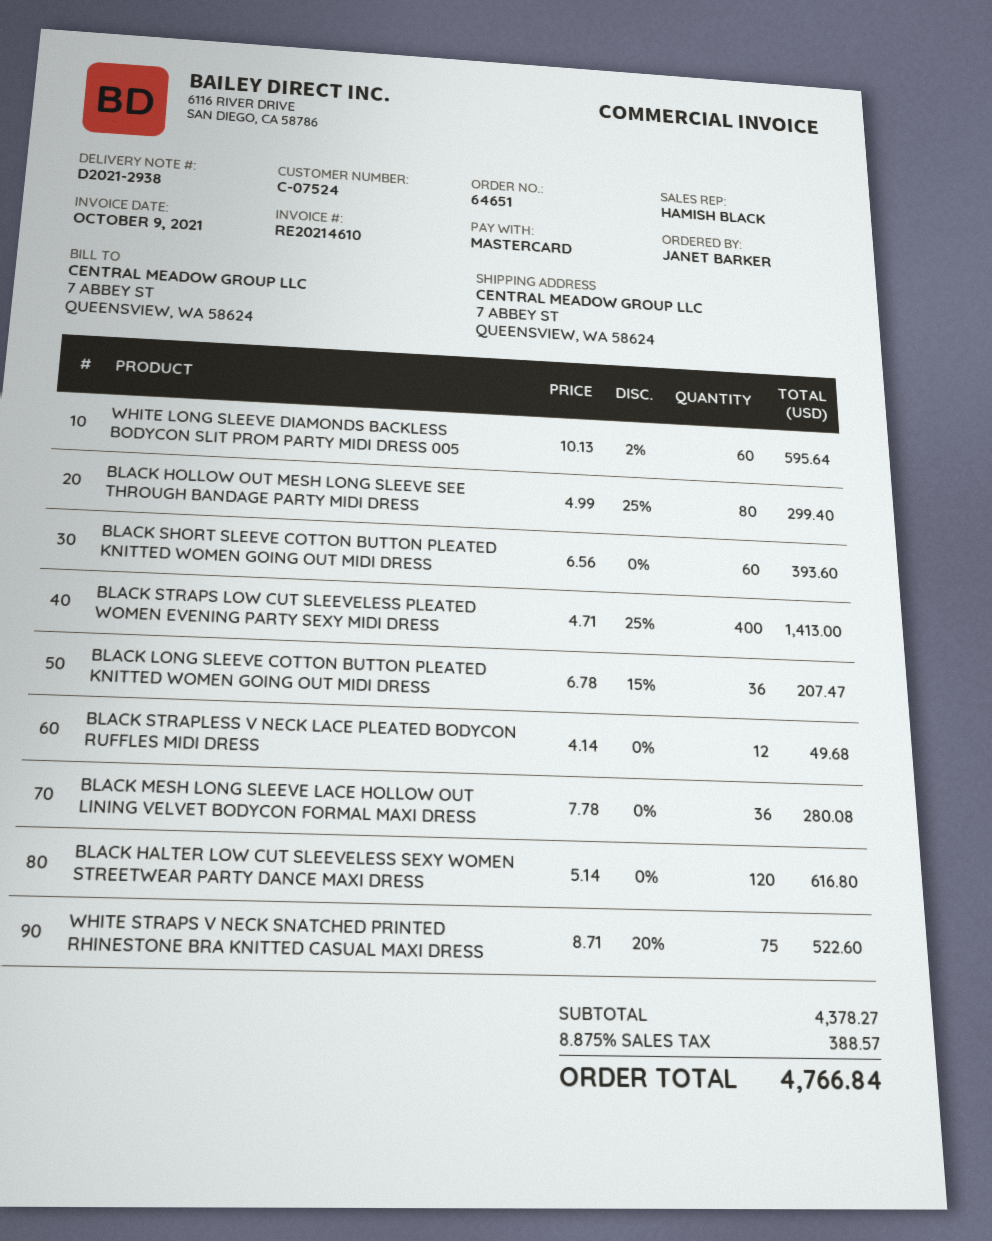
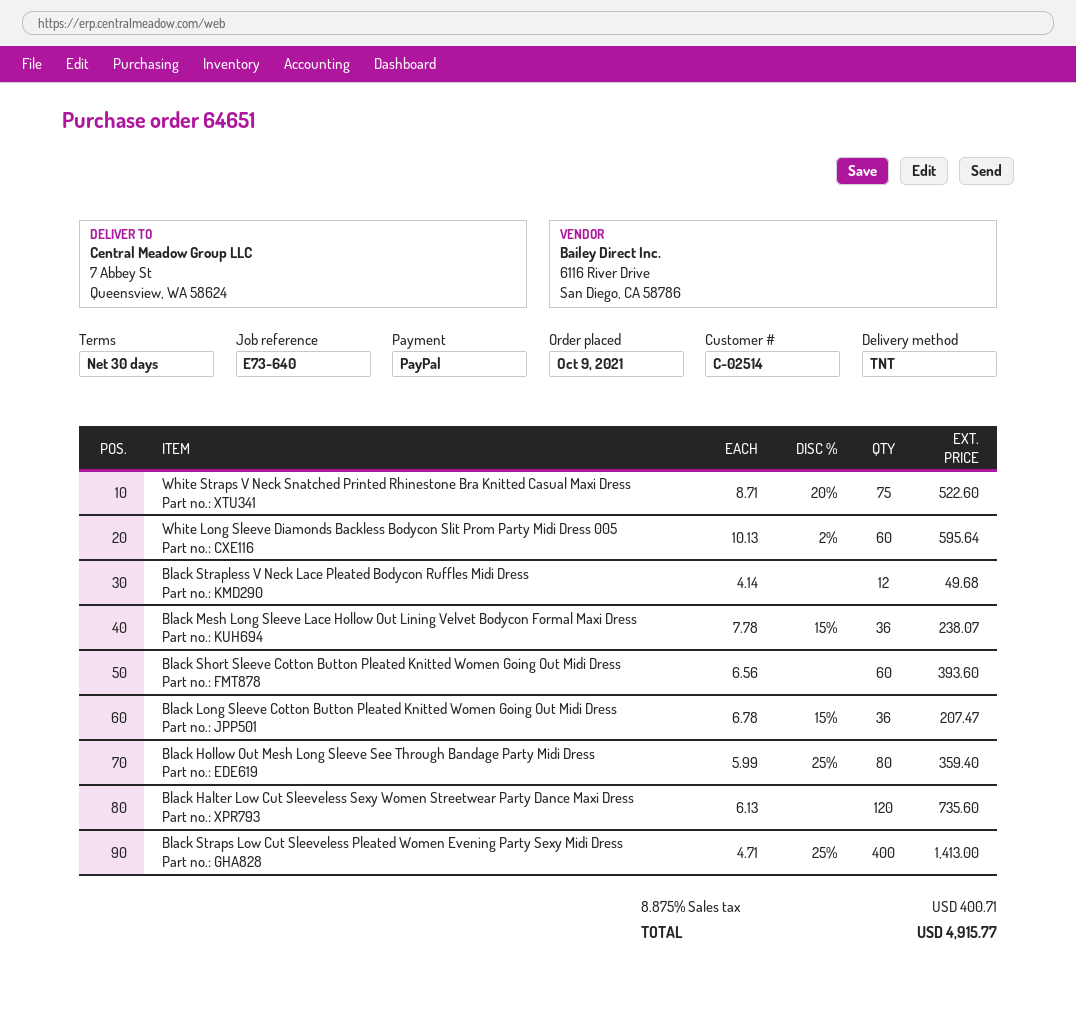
customer number: C-07524 -> C-02514
payment method: Mastercard -> PayPal
BLACK HOLLOW OUT MESH LONG SLEEVE SEE THROUGH BANDAGE PARTY MIDI DRESS: 80 x 4.99 - 25% = 299.40 -> 80 x 5.99 - 25% = 359.40
BLACK MESH LONG SLEEVE LACE HOLLOW OUT LINING VELVET BODYCON FORMAL MAXI DRESS: 36 x 7.78 = 280.08 -> 36 x 7.78 - 15% = 238.07
BLACK HALTER LOW CUT SLEEVELESS SEXY WOMEN STREETWEAR PARTY DANCE MAXI DRESS: 120 x 5.14 = 616.80 -> 120 x 6.13 = 735.60
tax: 8.875% = 388.57 -> 8.875% = 400.71
total: 4766.84 -> 4915.77

